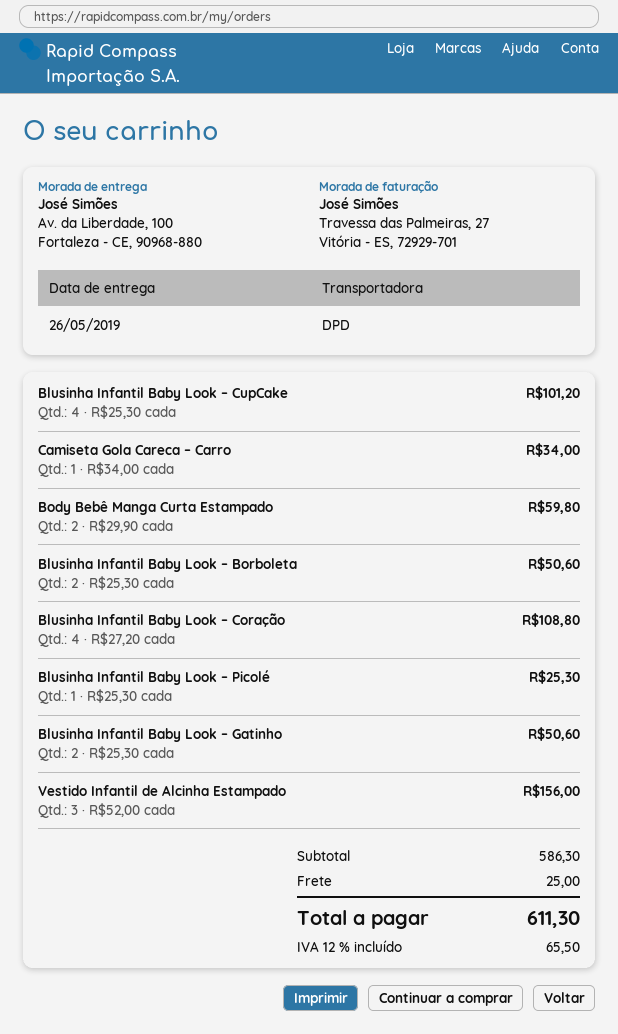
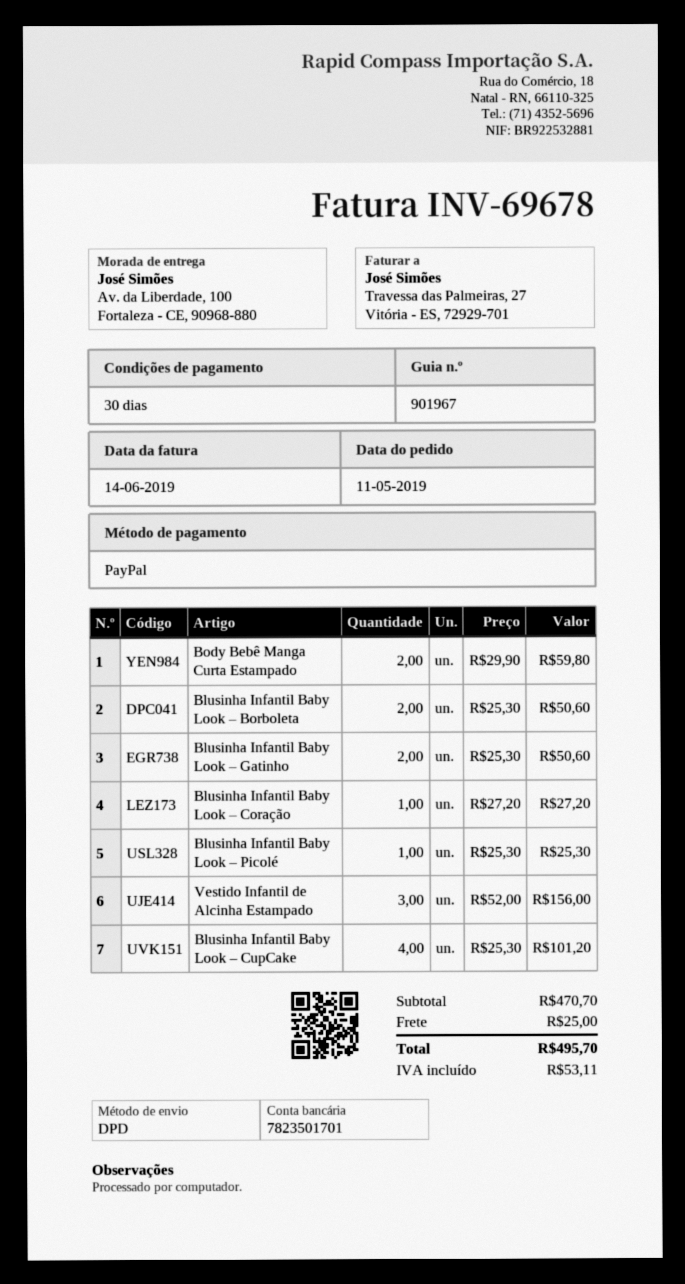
Camiseta Gola Careca – Carro: 1 x 34.00 = 34.00 -> none
Blusinha Infantil Baby Look – Coração: 4 x 27.20 = 108.80 -> 1 x 27.20 = 27.20
subtotal: 586.30 -> 470.70
tax: 65.50 -> 53.11
total: 611.30 -> 495.70

